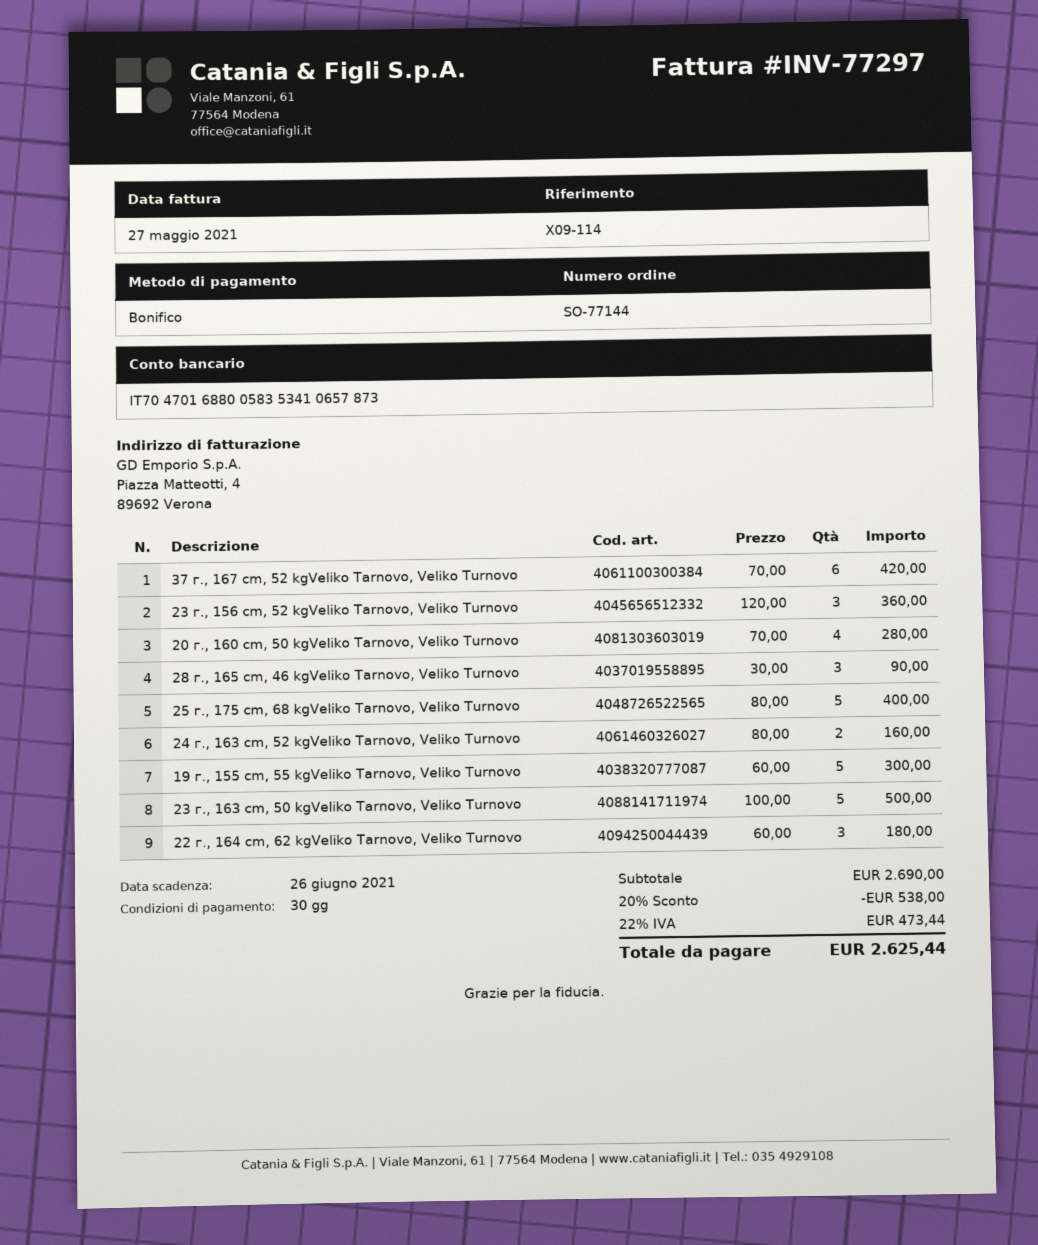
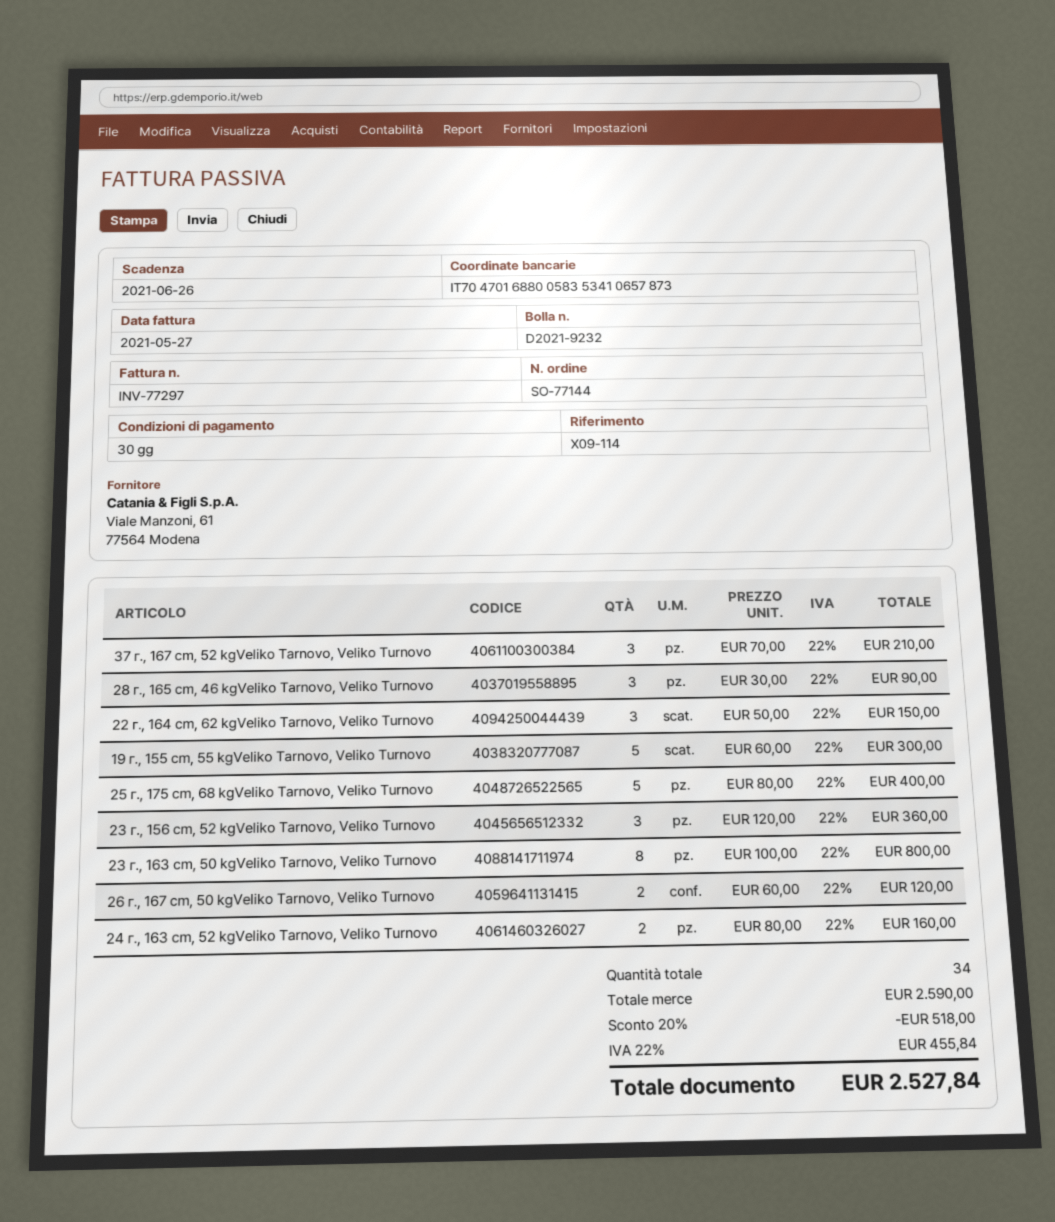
37 г., 167 cm, 52 kgVeliko Tarnovo, Veliko Turnovo: 6 x 70.00 = 420.00 -> 3 x 70.00 = 210.00
20 г., 160 cm, 50 kgVeliko Tarnovo, Veliko Turnovo: 4 x 70.00 = 280.00 -> none
23 г., 163 cm, 50 kgVeliko Tarnovo, Veliko Turnovo: 5 x 100.00 = 500.00 -> 8 x 100.00 = 800.00
22 г., 164 cm, 62 kgVeliko Tarnovo, Veliko Turnovo: 3 x 60.00 = 180.00 -> 3 x 50.00 = 150.00
26 г., 167 cm, 50 kgVeliko Tarnovo, Veliko Turnovo: none -> 2 x 60.00 = 120.00
subtotal: 2690.00 -> 2590.00
discount: 20% = 538.00 -> 20% = 518.00
tax: 22% = 473.44 -> 22% = 455.84
total: 2625.44 -> 2527.84

